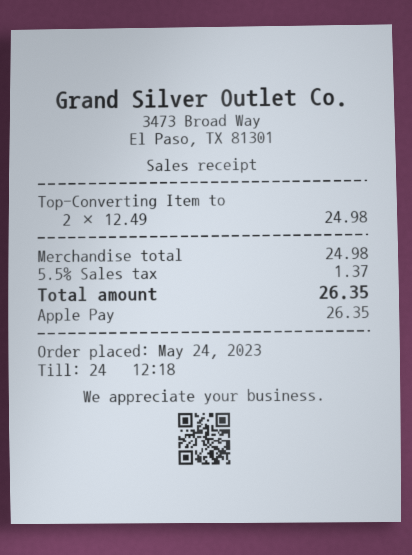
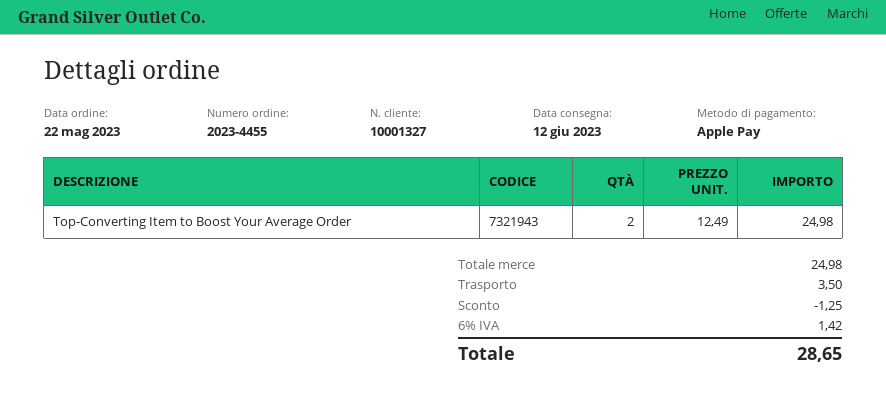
order date: 2023-05-24 -> 2023-05-22
discount: none -> 1.25
shipping: none -> 3.50
tax: 5.5% = 1.37 -> 6% = 1.42
total: 26.35 -> 28.65

